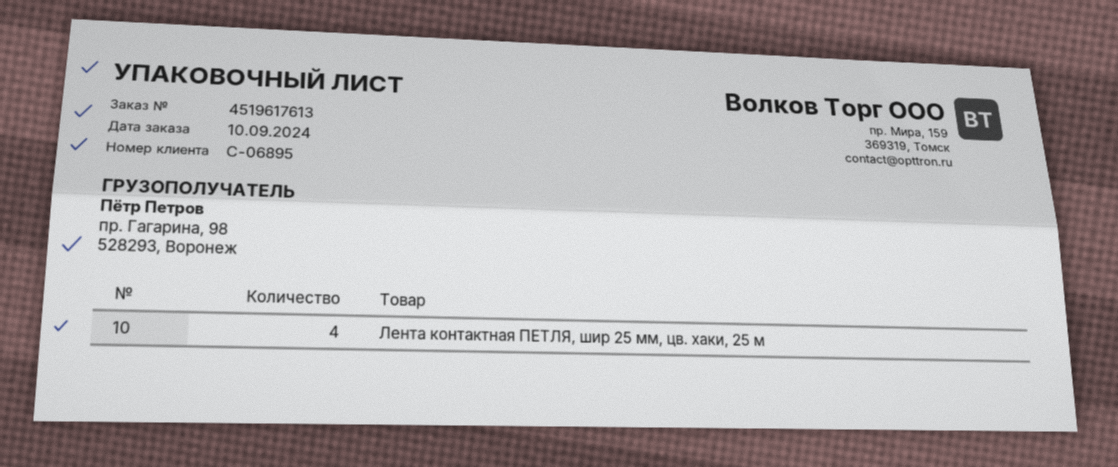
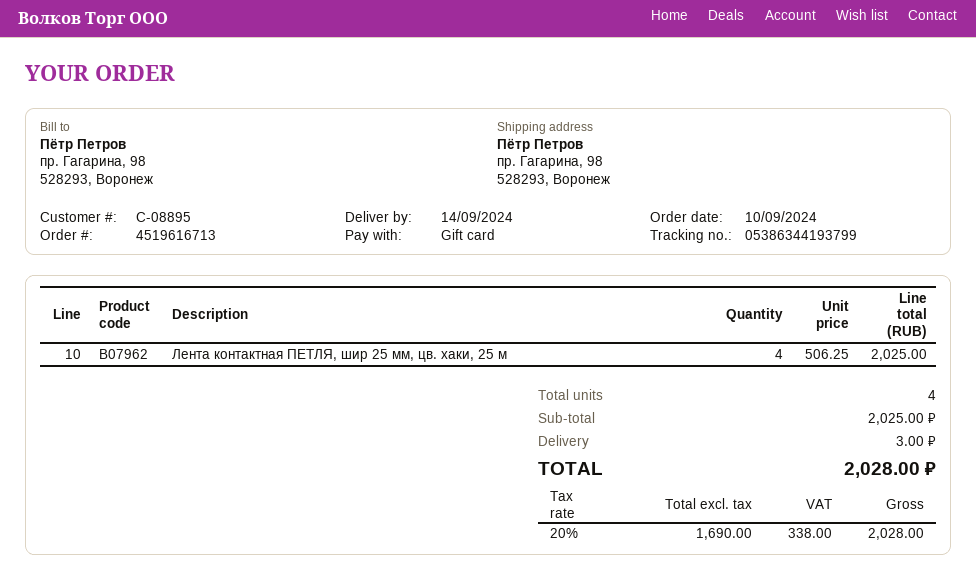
order number: 4519617613 -> 4519616713
customer number: C-06895 -> C-08895

